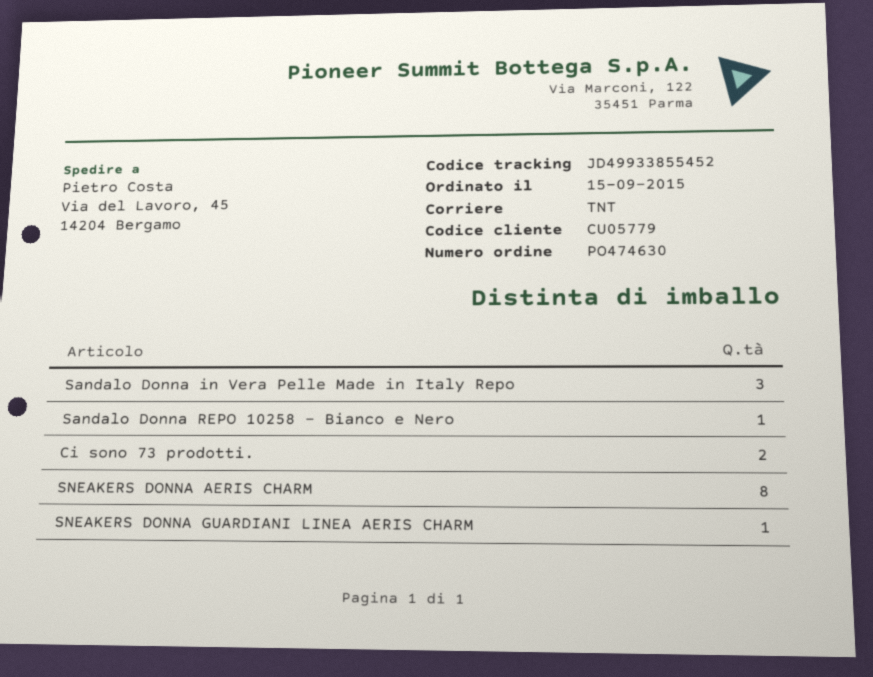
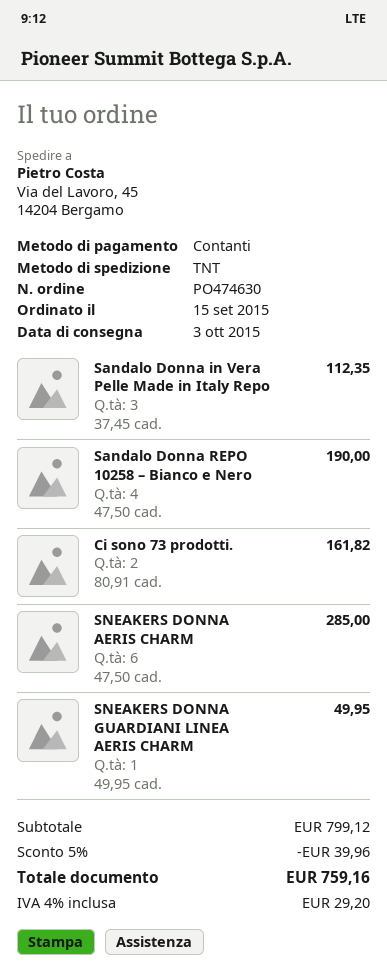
Sandalo Donna REPO 10258 – Bianco e Nero: 1 -> 4
SNEAKERS DONNA AERIS CHARM: 8 -> 6

